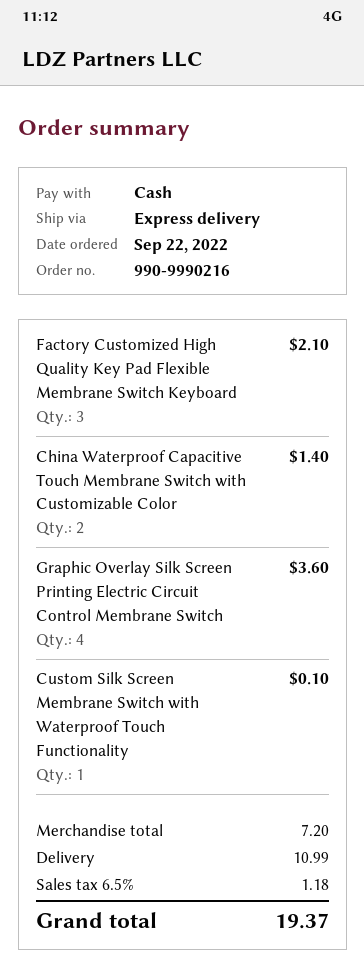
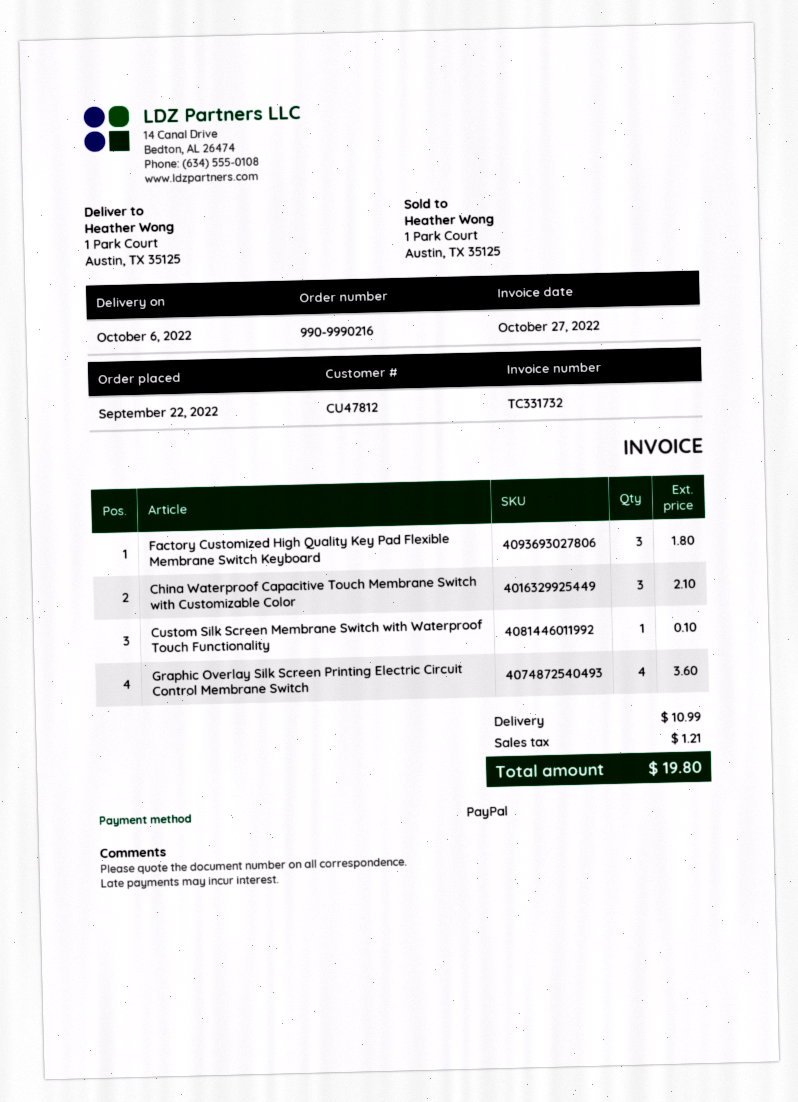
payment method: cash -> PayPal
Factory Customized High Quality Key Pad Flexible Membrane Switch Keyboard: 3 for 2.10 -> 3 for 1.80
China Waterproof Capacitive Touch Membrane Switch with Customizable Color: 2 for 1.40 -> 3 for 2.10
tax: 1.18 -> 1.21
total: 19.37 -> 19.80

